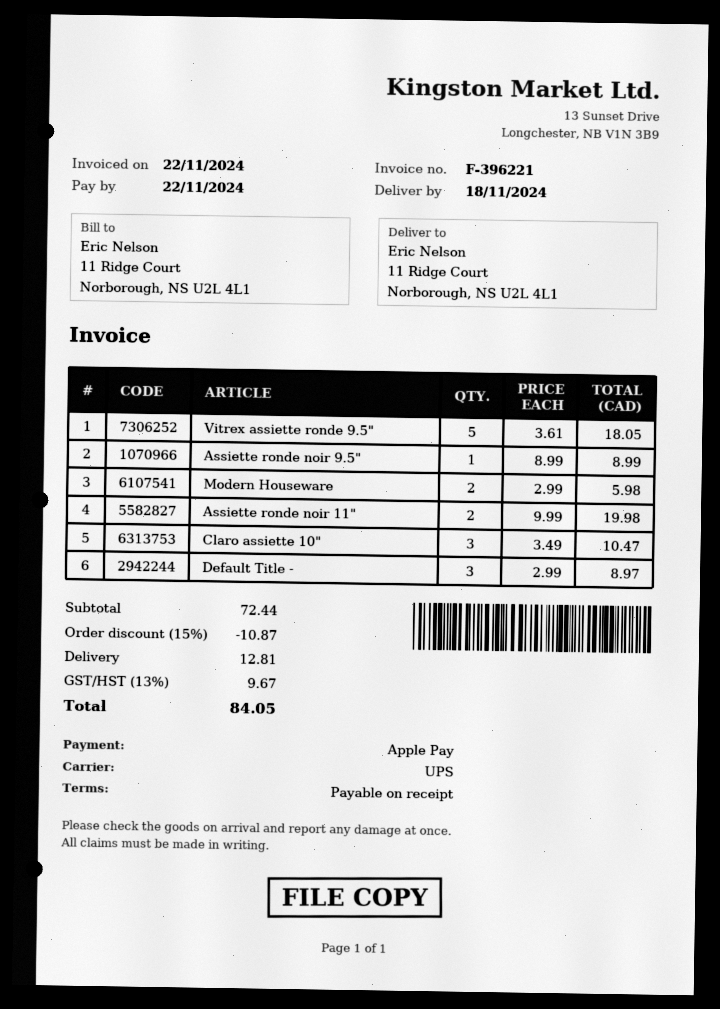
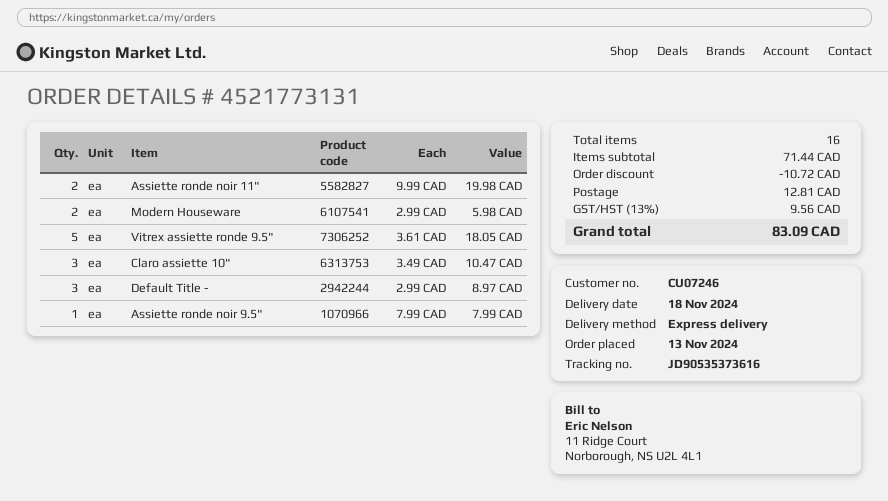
shipping method: UPS -> express
Assiette ronde noir 9.5": 1 x 8.99 = 8.99 -> 1 x 7.99 = 7.99
subtotal: 72.44 -> 71.44
discount: 10.87 -> 10.72
tax: 13% = 9.67 -> 13% = 9.56
total: 84.05 -> 83.09

